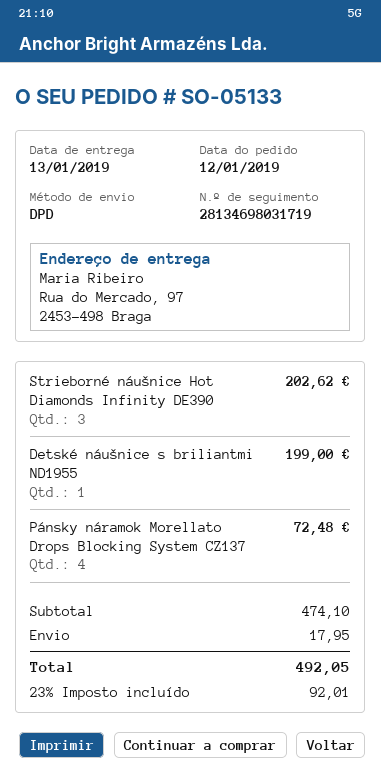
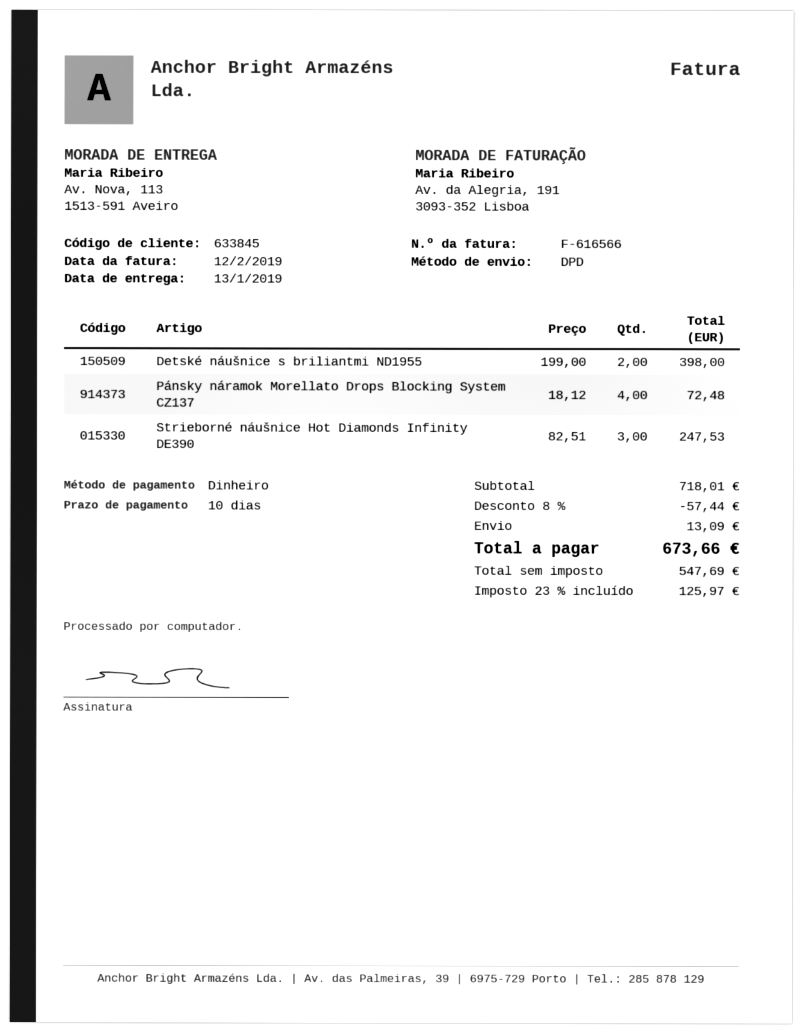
ship to: Rua do Mercado, 97, 2453-498 Braga -> Av. Nova, 113, 1513-591 Aveiro
Strieborné náušnice Hot Diamonds Infinity DE390: 3 for 202.62 -> 3 for 247.53
Detské náušnice s briliantmi ND1955: 1 for 199.00 -> 2 for 398.00
subtotal: 474.10 -> 718.01
discount: none -> 8% = 57.44
shipping: 17.95 -> 13.09
tax: 23% = 92.01 -> 23% = 125.97
total: 492.05 -> 673.66

